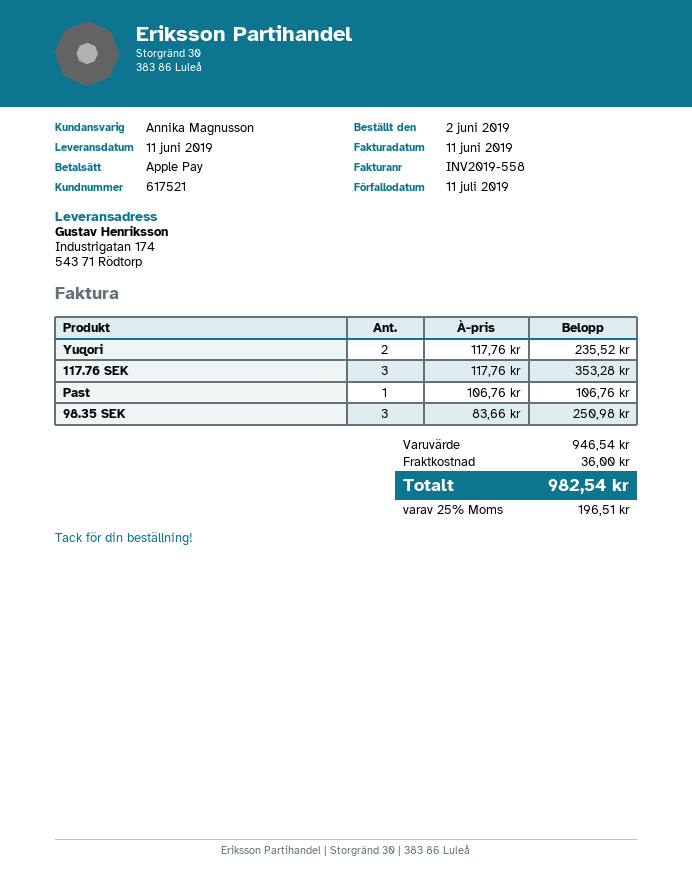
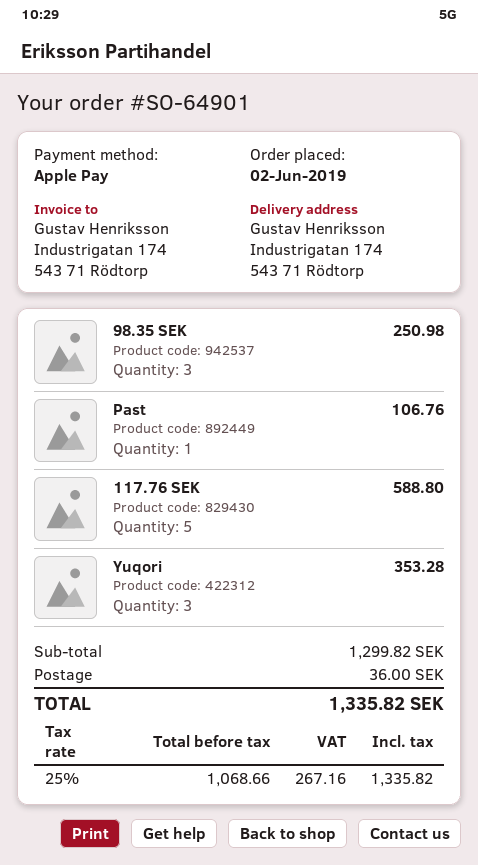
Yuqori: 2 for 235.52 -> 3 for 353.28
117.76 SEK: 3 for 353.28 -> 5 for 588.80
subtotal: 946.54 -> 1299.82
tax: 25% = 196.51 -> 25% = 267.16
total: 982.54 -> 1335.82

